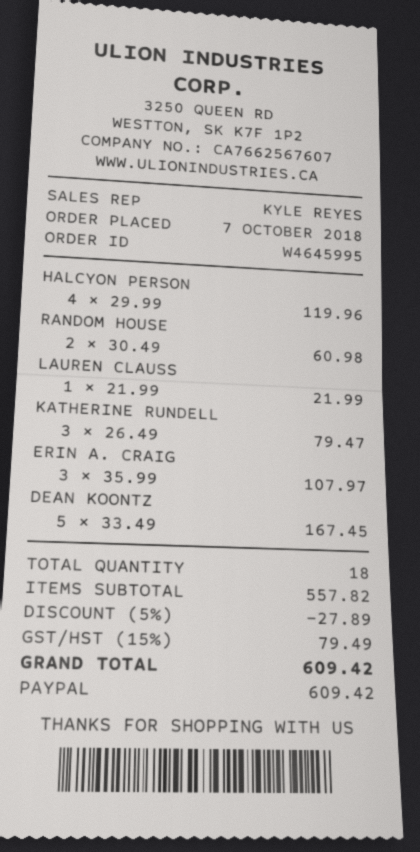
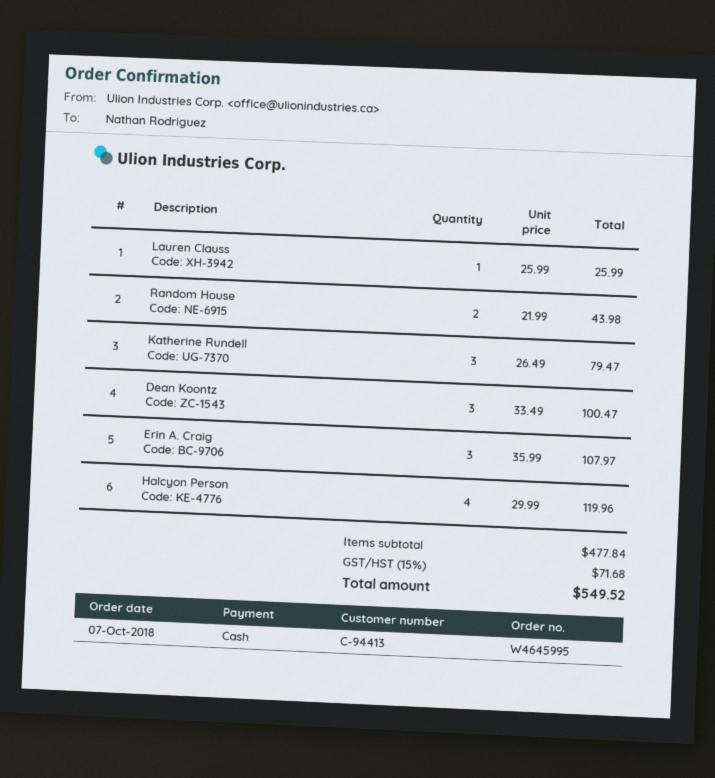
payment method: PayPal -> cash
RANDOM HOUSE: 2 x 30.49 = 60.98 -> 2 x 21.99 = 43.98
LAUREN CLAUSS: 1 x 21.99 = 21.99 -> 1 x 25.99 = 25.99
DEAN KOONTZ: 5 x 33.49 = 167.45 -> 3 x 33.49 = 100.47
subtotal: 557.82 -> 477.84
discount: 5% = 27.89 -> none
tax: 15% = 79.49 -> 15% = 71.68
total: 609.42 -> 549.52

